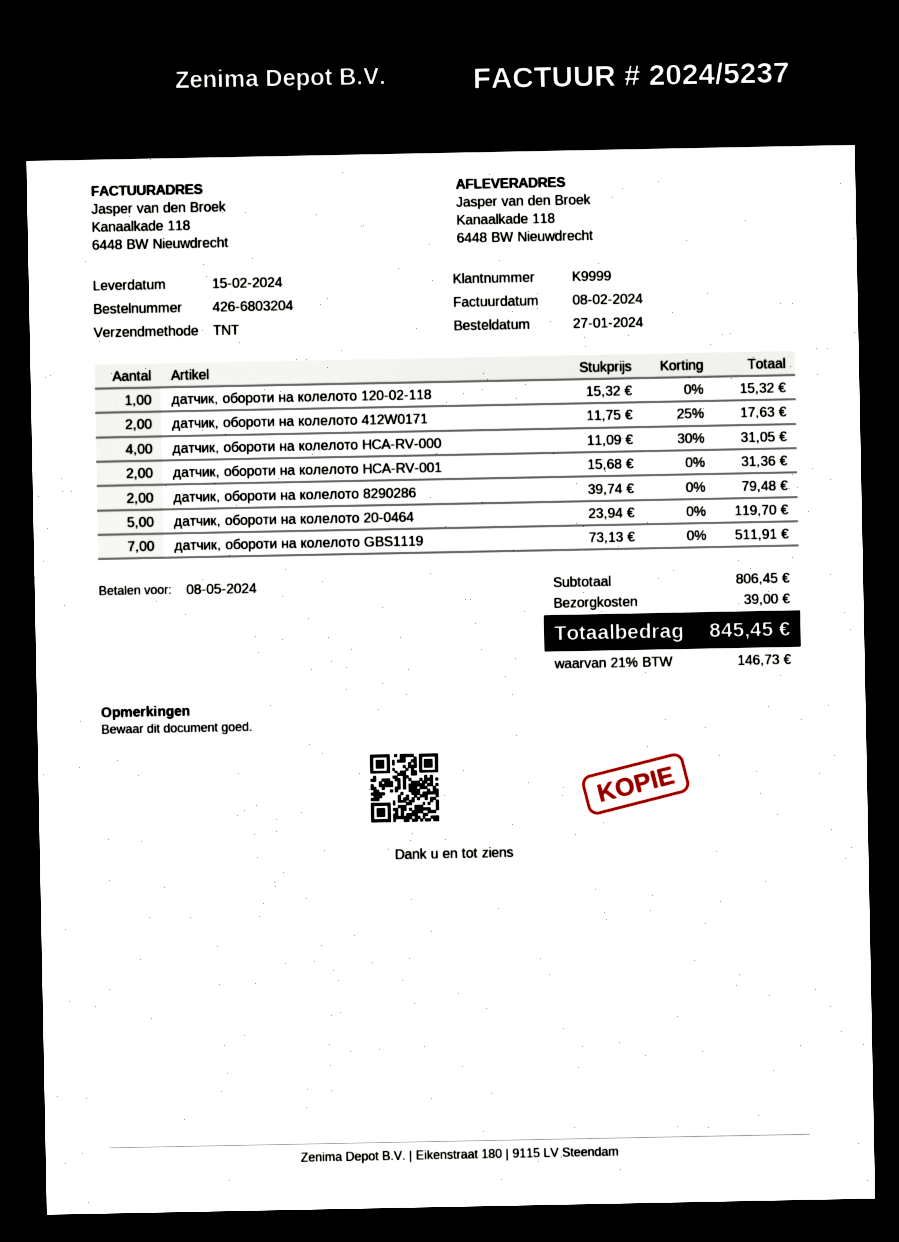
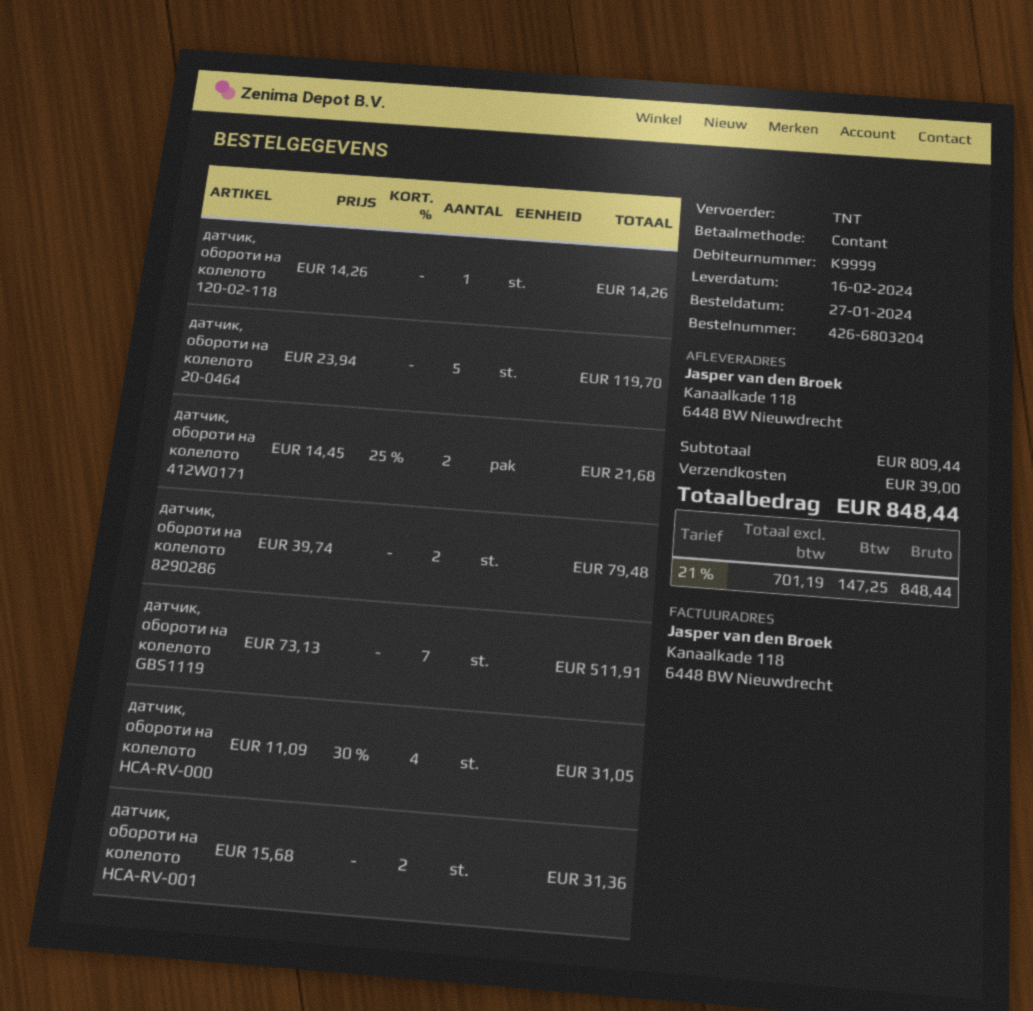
delivery date: 2024-02-15 -> 2024-02-16
датчик, обороти на колелото 120-02-118: 1 x 15.32 = 15.32 -> 1 x 14.26 = 14.26
датчик, обороти на колелото 412W0171: 2 x 11.75 - 25% = 17.63 -> 2 x 14.45 - 25% = 21.68
subtotal: 806.45 -> 809.44
tax: 21% = 146.73 -> 21% = 147.25
total: 845.45 -> 848.44

